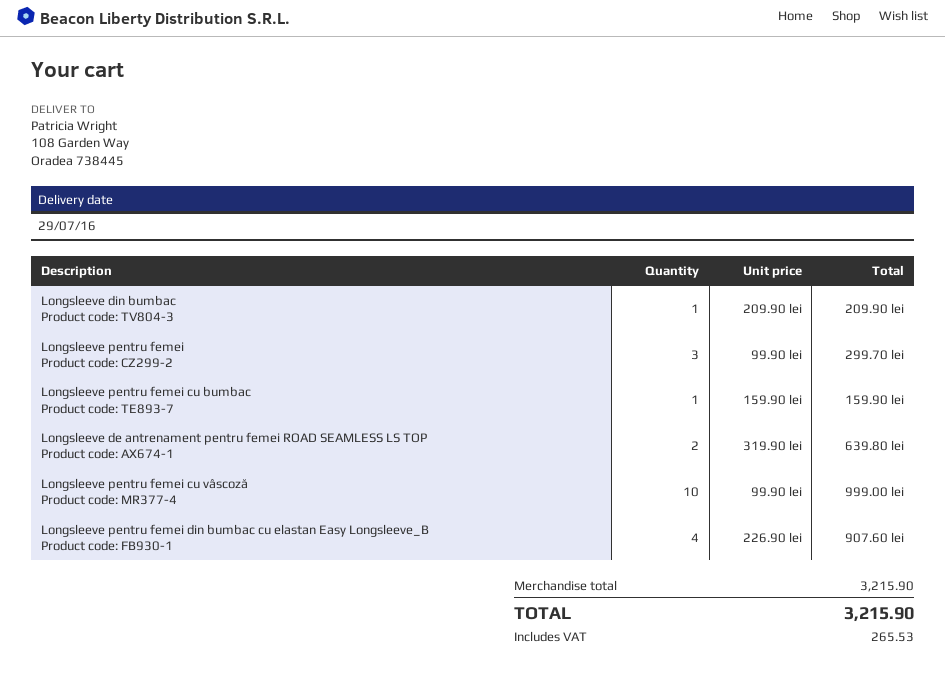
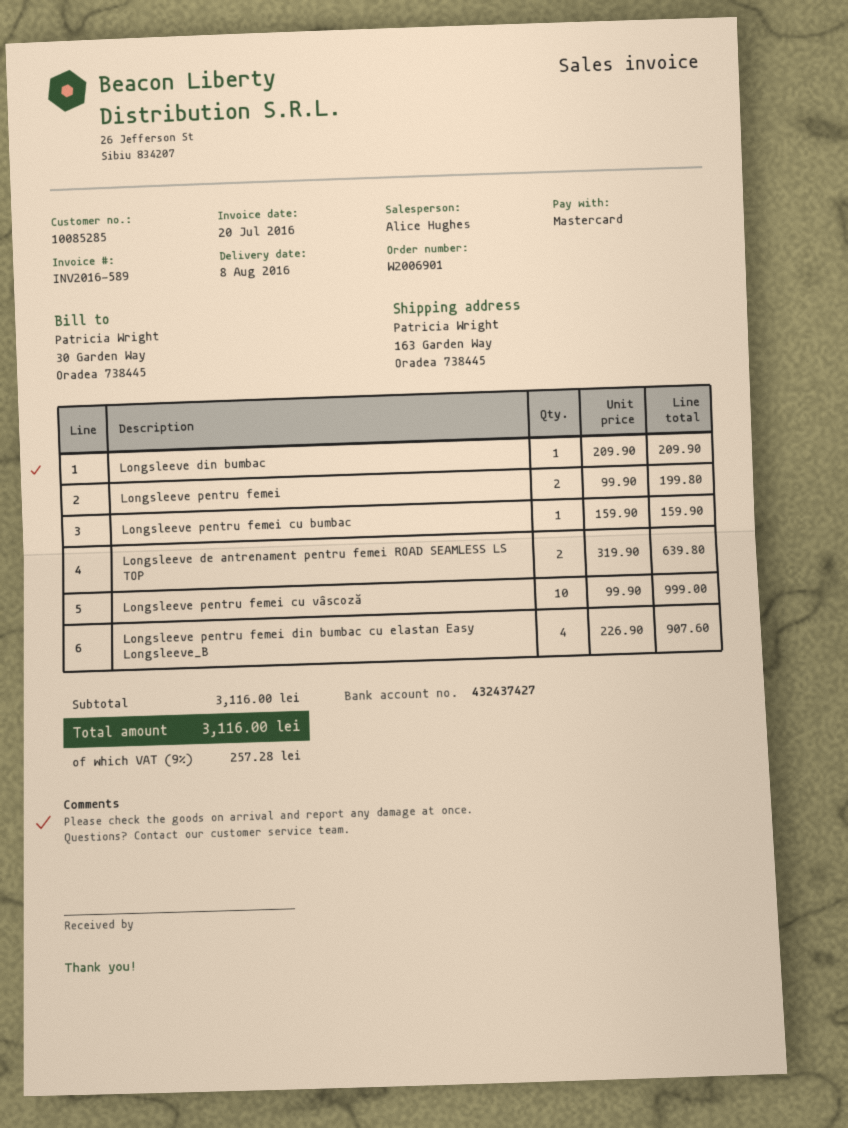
delivery date: 2016-07-29 -> 2016-08-08
ship to: 108 Garden Way, Oradea 738445 -> 163 Garden Way, Oradea 738445
Longsleeve pentru femei: 3 x 99.90 = 299.70 -> 2 x 99.90 = 199.80
subtotal: 3215.90 -> 3116.00
tax: 265.53 -> 257.28
total: 3215.90 -> 3116.00

